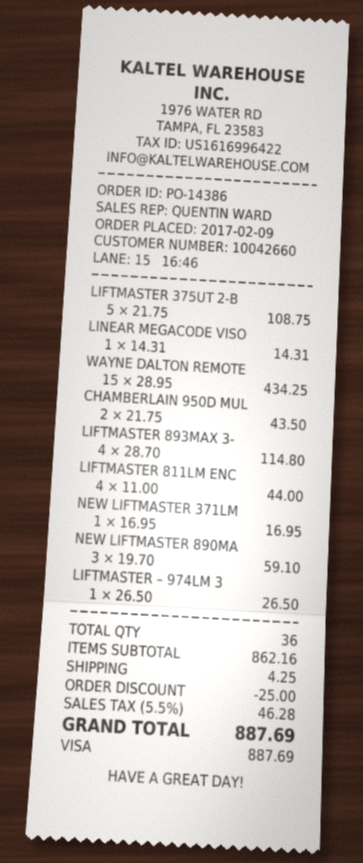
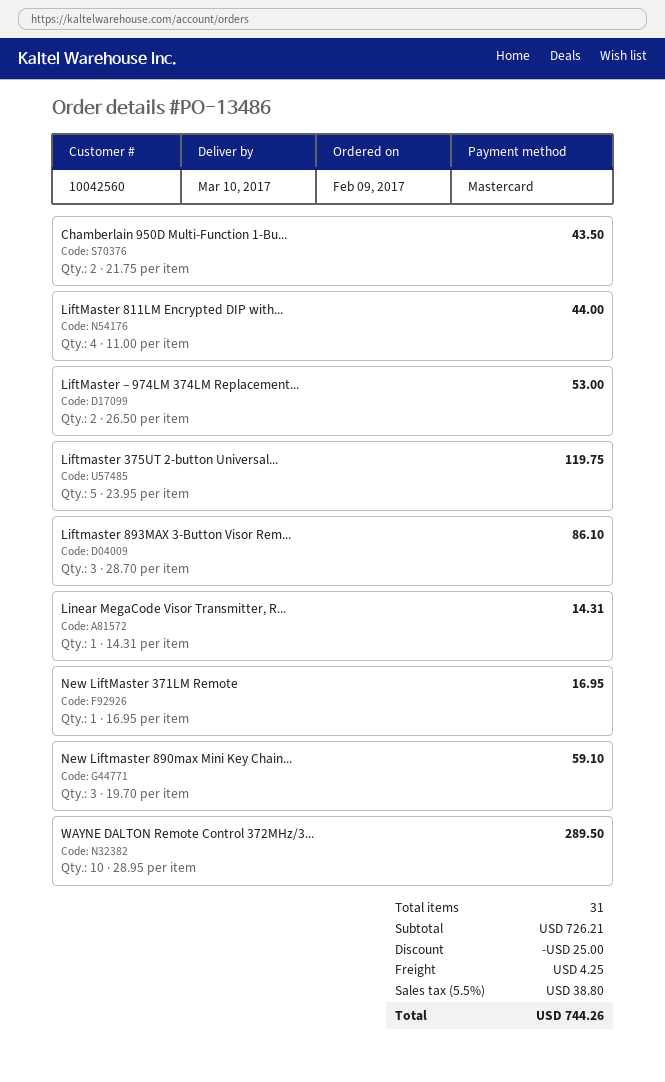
order number: PO-14386 -> PO-13486
customer number: 10042660 -> 10042560
payment method: Visa -> Mastercard
LIFTMASTER 375UT 2-B: 5 x 21.75 = 108.75 -> 5 x 23.95 = 119.75
WAYNE DALTON REMOTE: 15 x 28.95 = 434.25 -> 10 x 28.95 = 289.50
LIFTMASTER 893MAX 3-: 4 x 28.70 = 114.80 -> 3 x 28.70 = 86.10
LIFTMASTER – 974LM 3: 1 x 26.50 = 26.50 -> 2 x 26.50 = 53.00
total quantity: 36 -> 31
subtotal: 862.16 -> 726.21
tax: 5.5% = 46.28 -> 5.5% = 38.80
total: 887.69 -> 744.26

